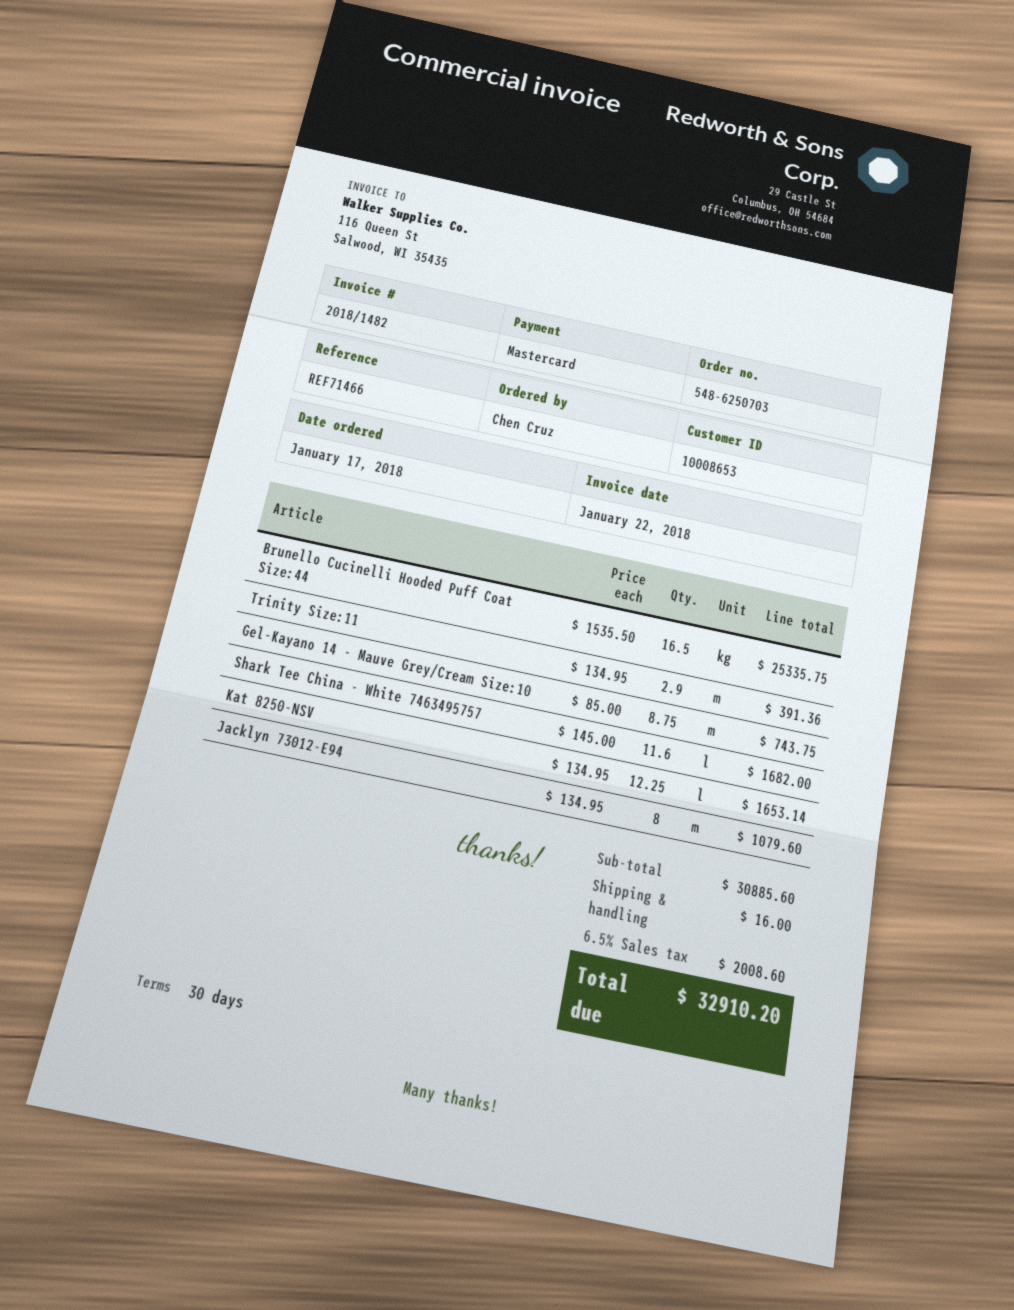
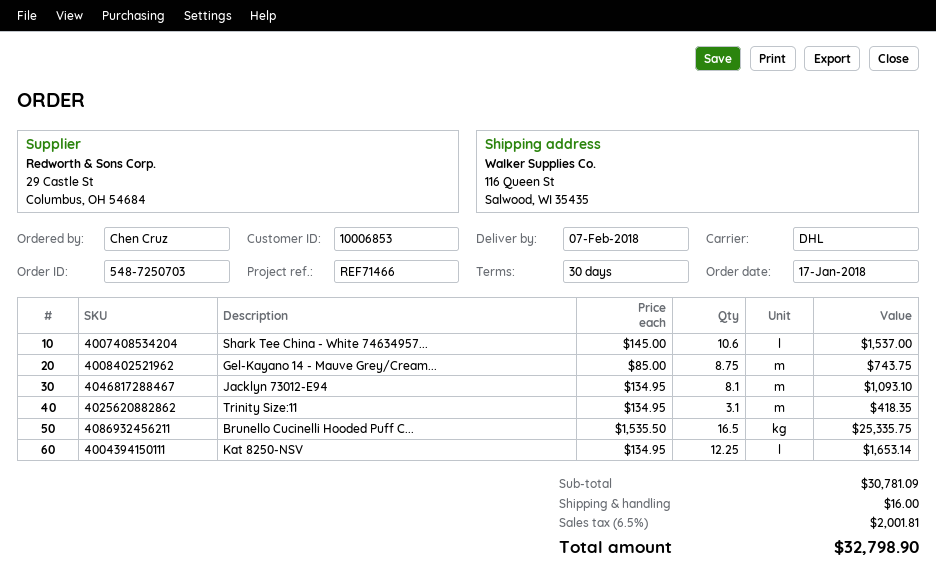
order number: 548-6250703 -> 548-7250703
customer number: 10008653 -> 10006853
Trinity Size:11: 2.9 x 134.95 = 391.36 -> 3.1 x 134.95 = 418.35
Shark Tee China - White 7463495757: 11.6 x 145.00 = 1682.00 -> 10.6 x 145.00 = 1537.00
Jacklyn 73012-E94: 8 x 134.95 = 1079.60 -> 8.1 x 134.95 = 1093.10
subtotal: 30885.60 -> 30781.09
tax: 6.5% = 2008.60 -> 6.5% = 2001.81
total: 32910.20 -> 32798.90

